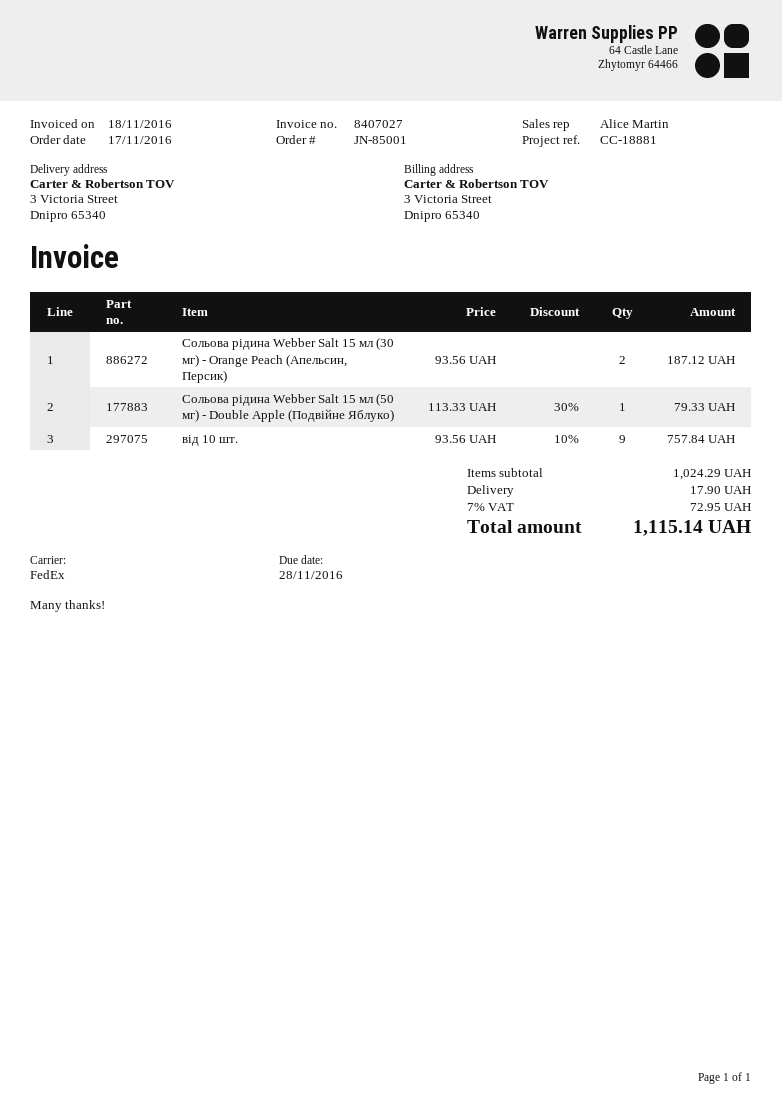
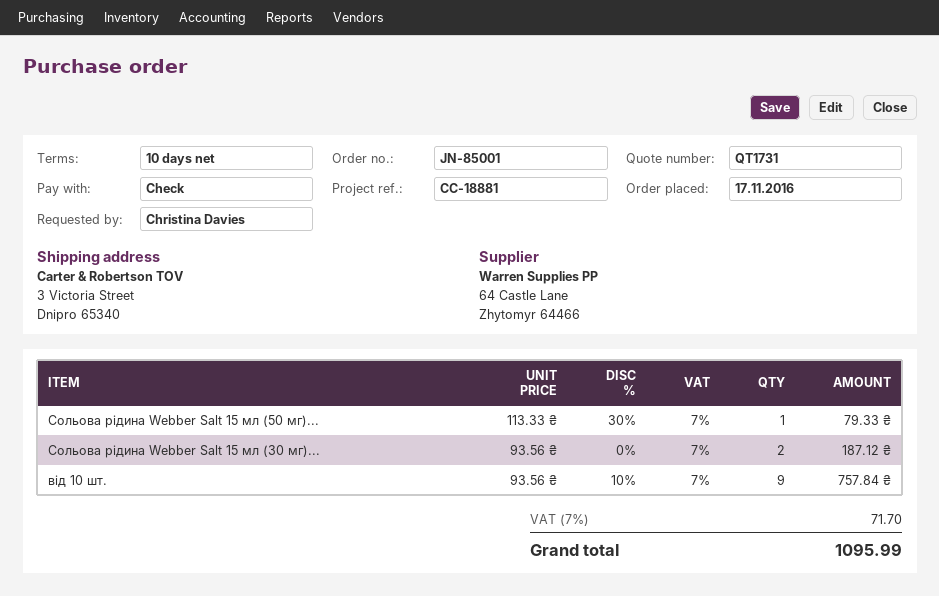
shipping: 17.90 -> none
tax: 7% = 72.95 -> 7% = 71.70
total: 1115.14 -> 1095.99

